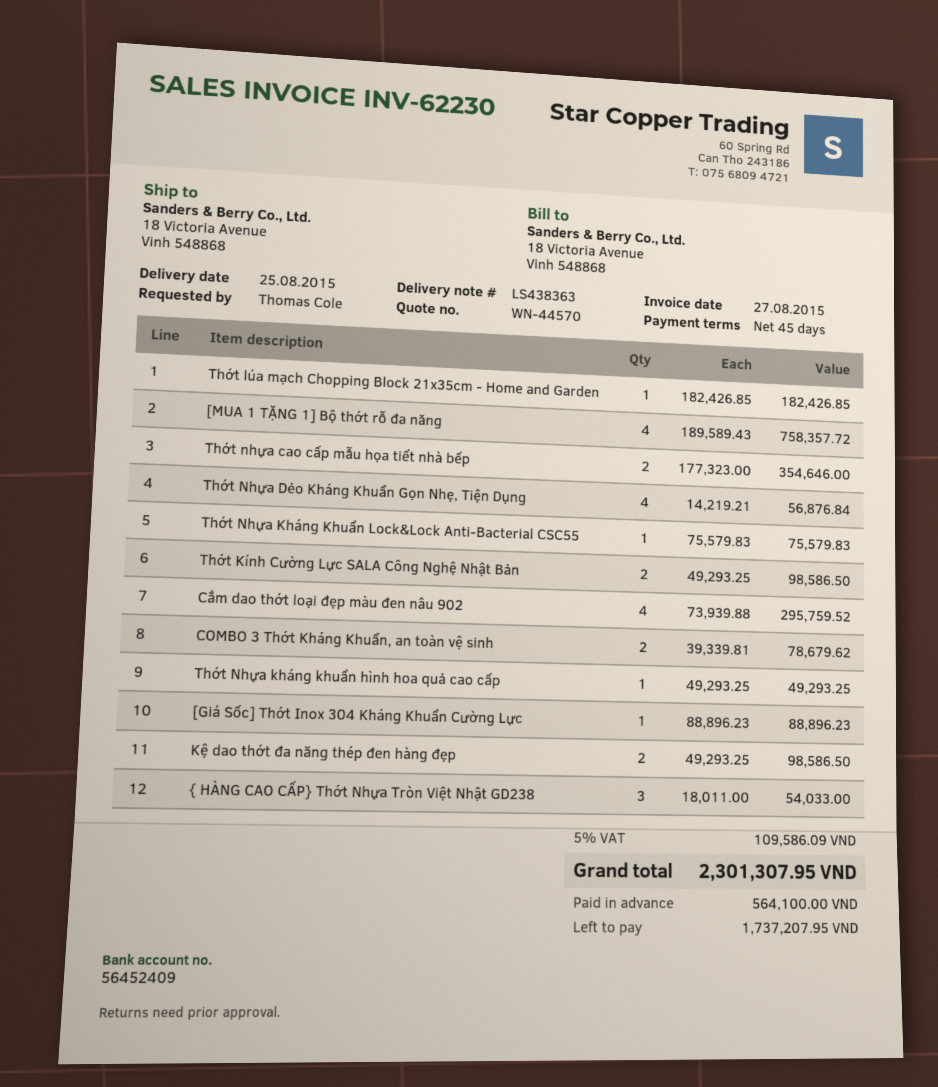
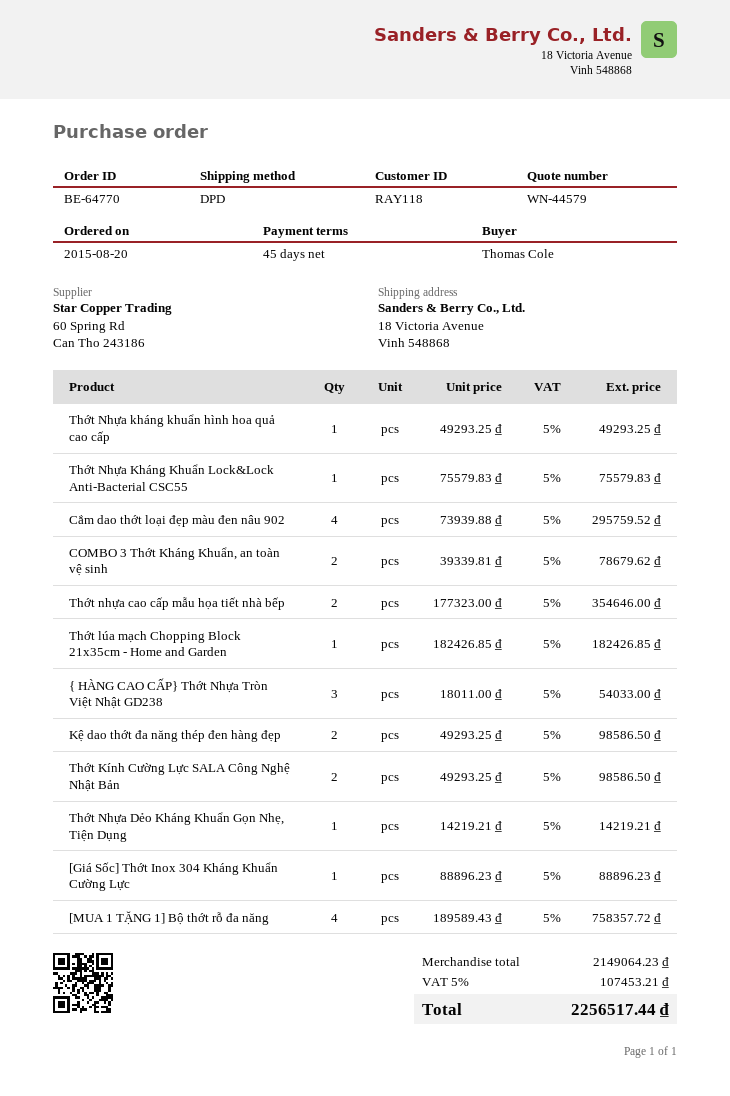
quote number: WN-44570 -> WN-44579
Thớt Nhựa Dẻo Kháng Khuẩn Gọn Nhẹ, Tiện Dụng: 4 x 14219.21 = 56876.84 -> 1 x 14219.21 = 14219.21
tax: 5% = 109586.09 -> 5% = 107453.21
total: 2301307.95 -> 2256517.44

